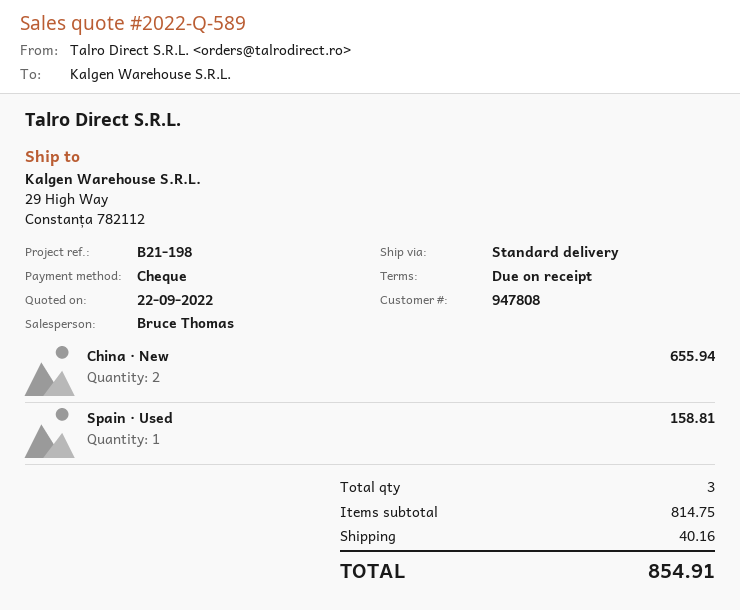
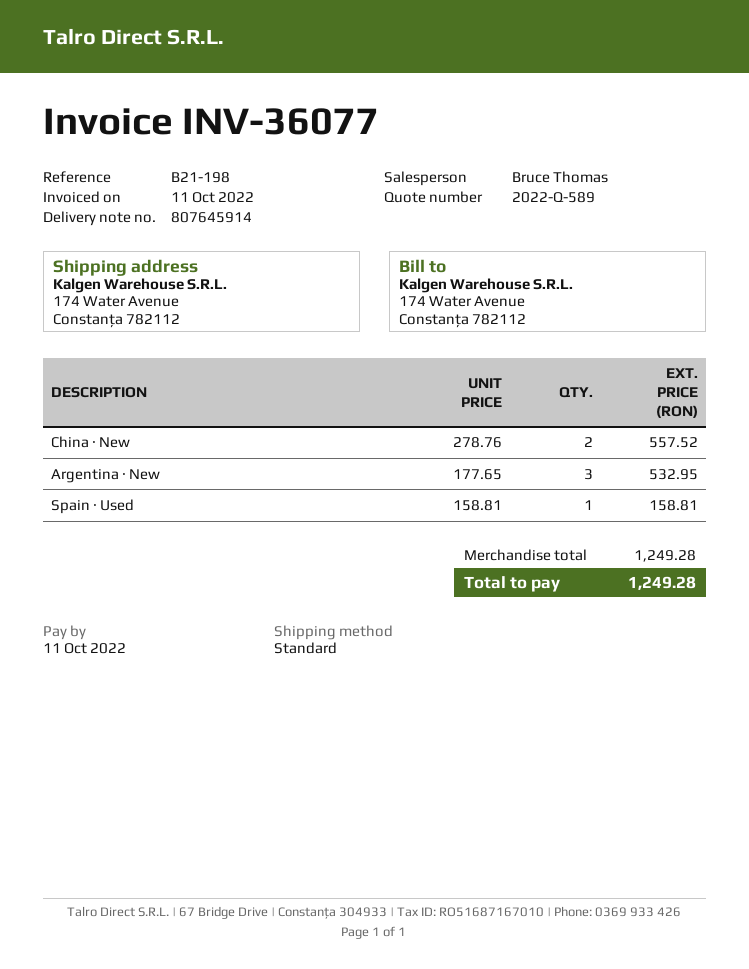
ship to: 29 High Way, Constanța 782112 -> 174 Water Avenue, Constanța 782112
China · New: 2 for 655.94 -> 2 for 557.52
Argentina · New: none -> 3 for 532.95
subtotal: 814.75 -> 1249.28
shipping: 40.16 -> none
total: 854.91 -> 1249.28

